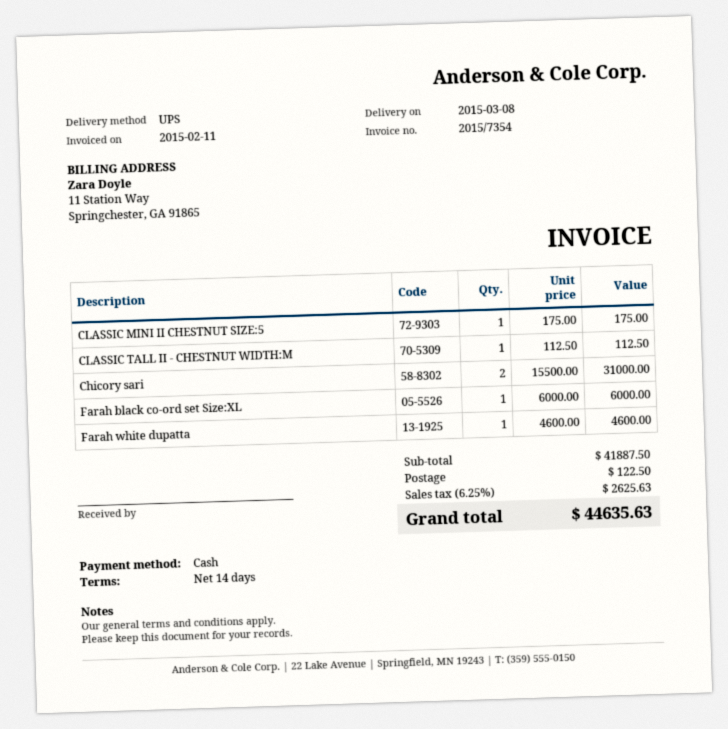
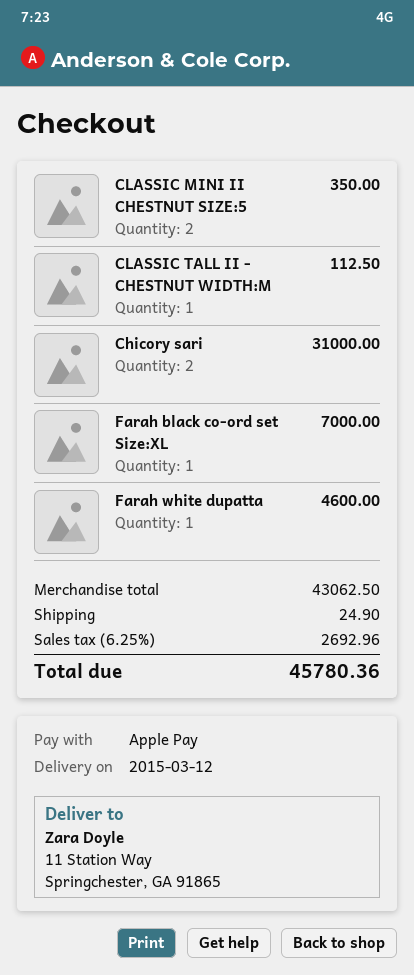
delivery date: 2015-03-08 -> 2015-03-12
payment method: cash -> Apple Pay
CLASSIC MINI II CHESTNUT SIZE:5: 1 for 175.00 -> 2 for 350.00
Farah black co-ord set Size:XL: 1 for 6000.00 -> 1 for 7000.00
subtotal: 41887.50 -> 43062.50
shipping: 122.50 -> 24.90
tax: 6.25% = 2625.63 -> 6.25% = 2692.96
total: 44635.63 -> 45780.36

